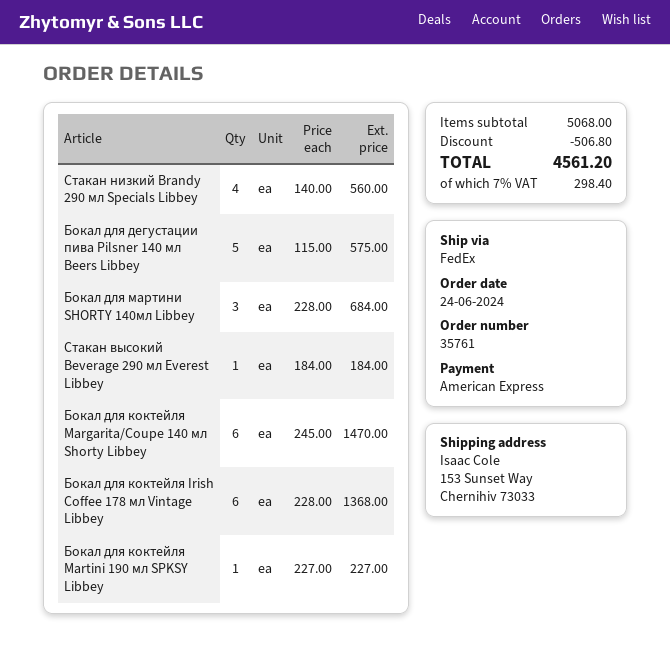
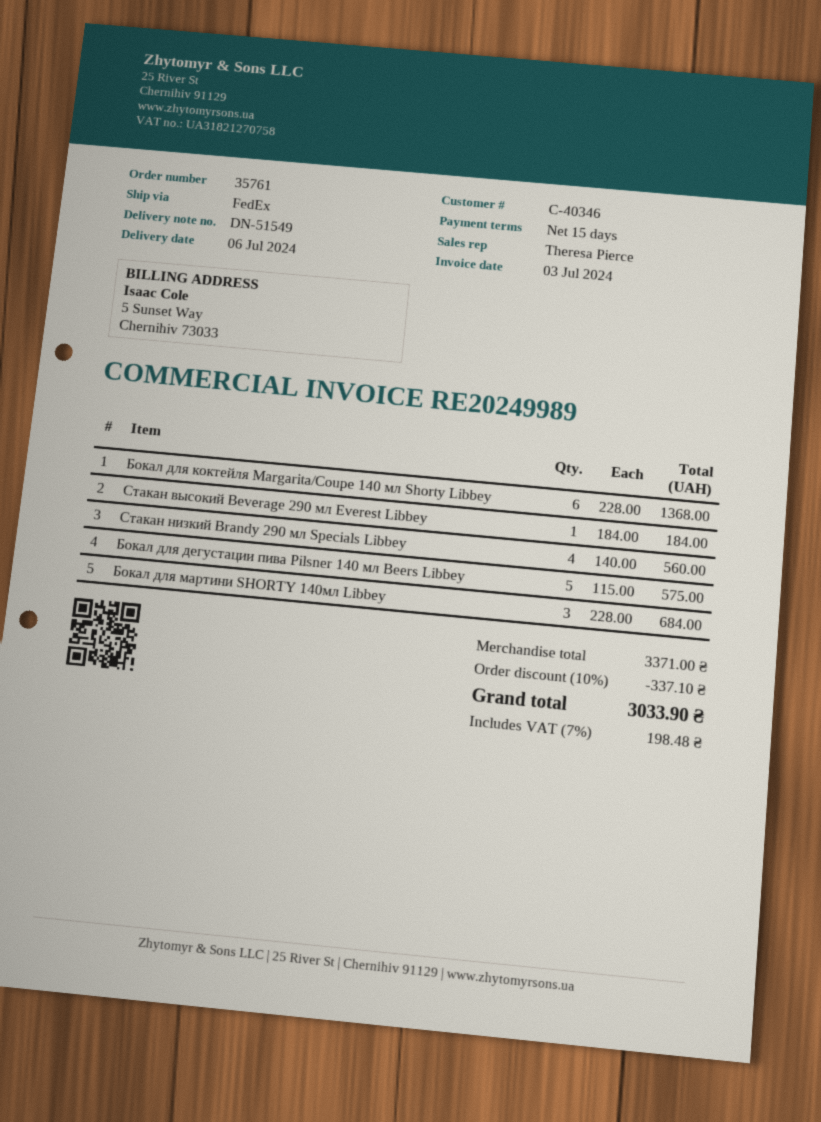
Бокал для коктейля Margarita/Coupe 140 мл Shorty Libbey: 6 x 245.00 = 1470.00 -> 6 x 228.00 = 1368.00
Бокал для коктейля Irish Coffee 178 мл Vintage Libbey: 6 x 228.00 = 1368.00 -> none
Бокал для коктейля Martini 190 мл SPKSY Libbey: 1 x 227.00 = 227.00 -> none
subtotal: 5068.00 -> 3371.00
discount: 506.80 -> 337.10
tax: 7% = 298.40 -> 7% = 198.48
total: 4561.20 -> 3033.90

